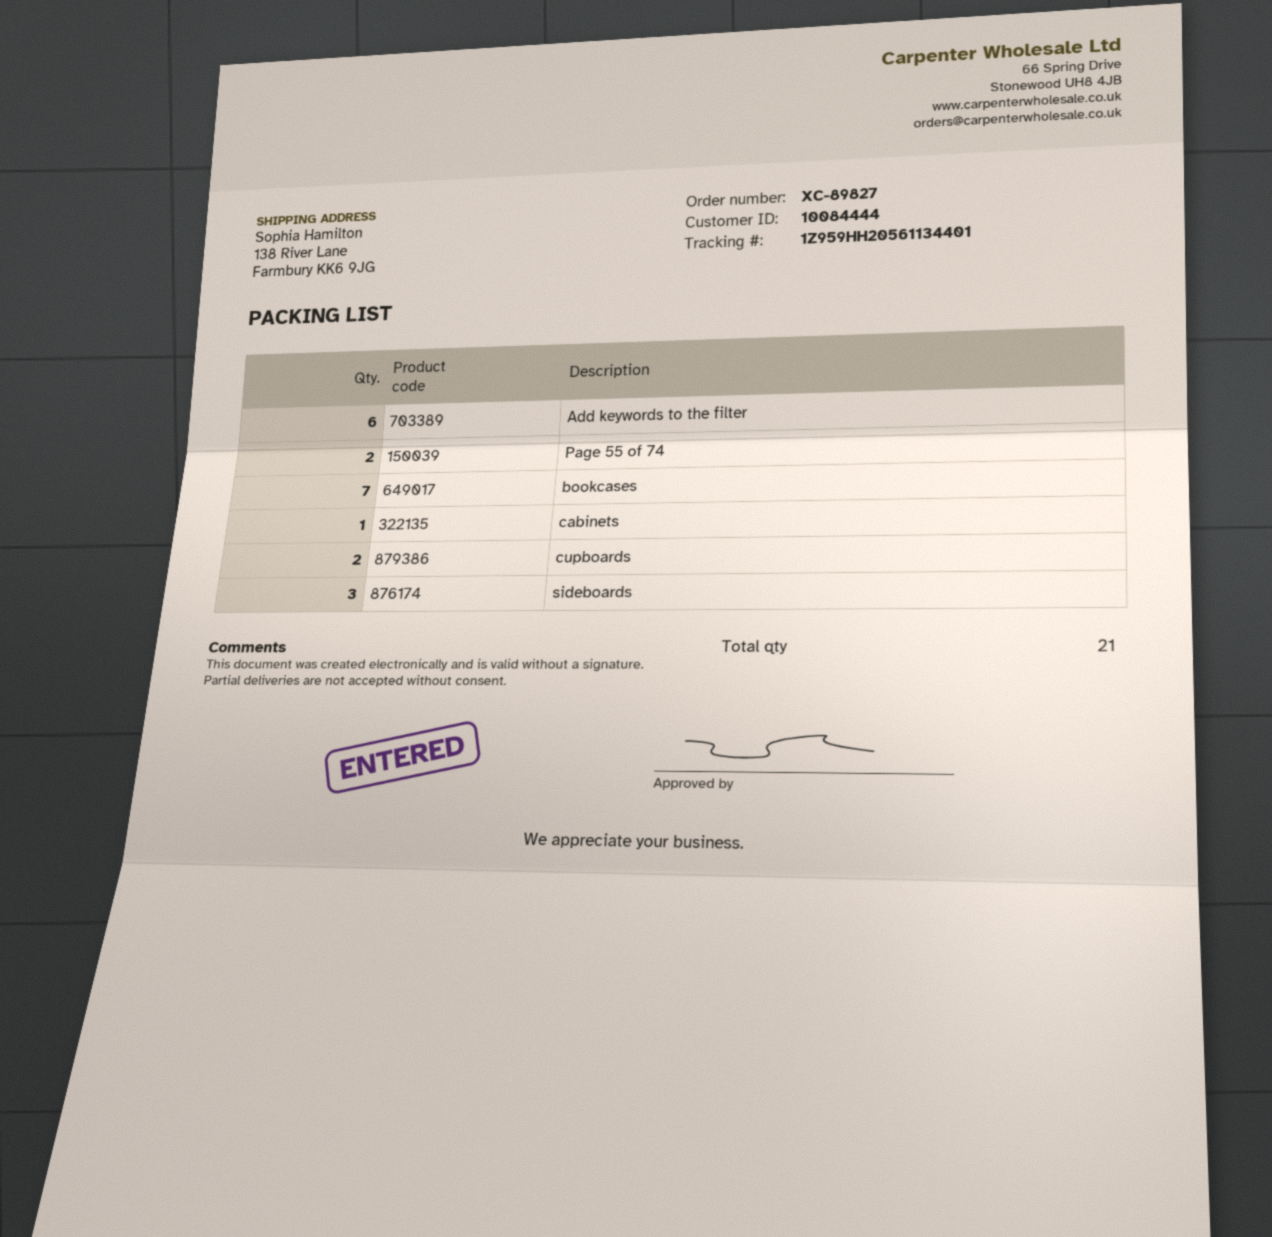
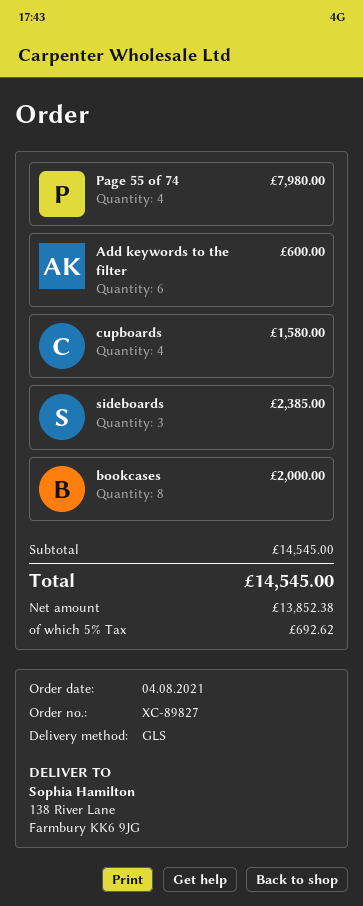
Page 55 of 74: 2 -> 4
bookcases: 7 -> 8
cabinets: 1 -> none
cupboards: 2 -> 4

